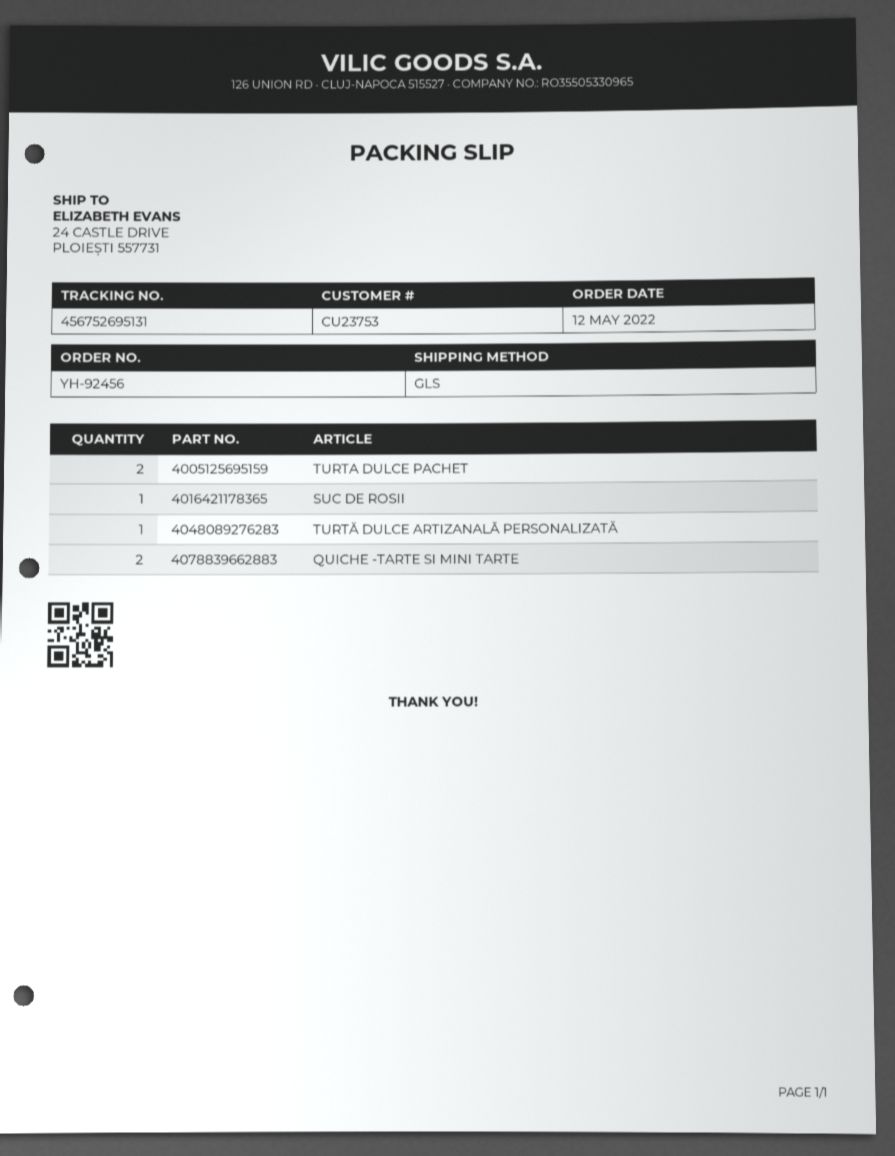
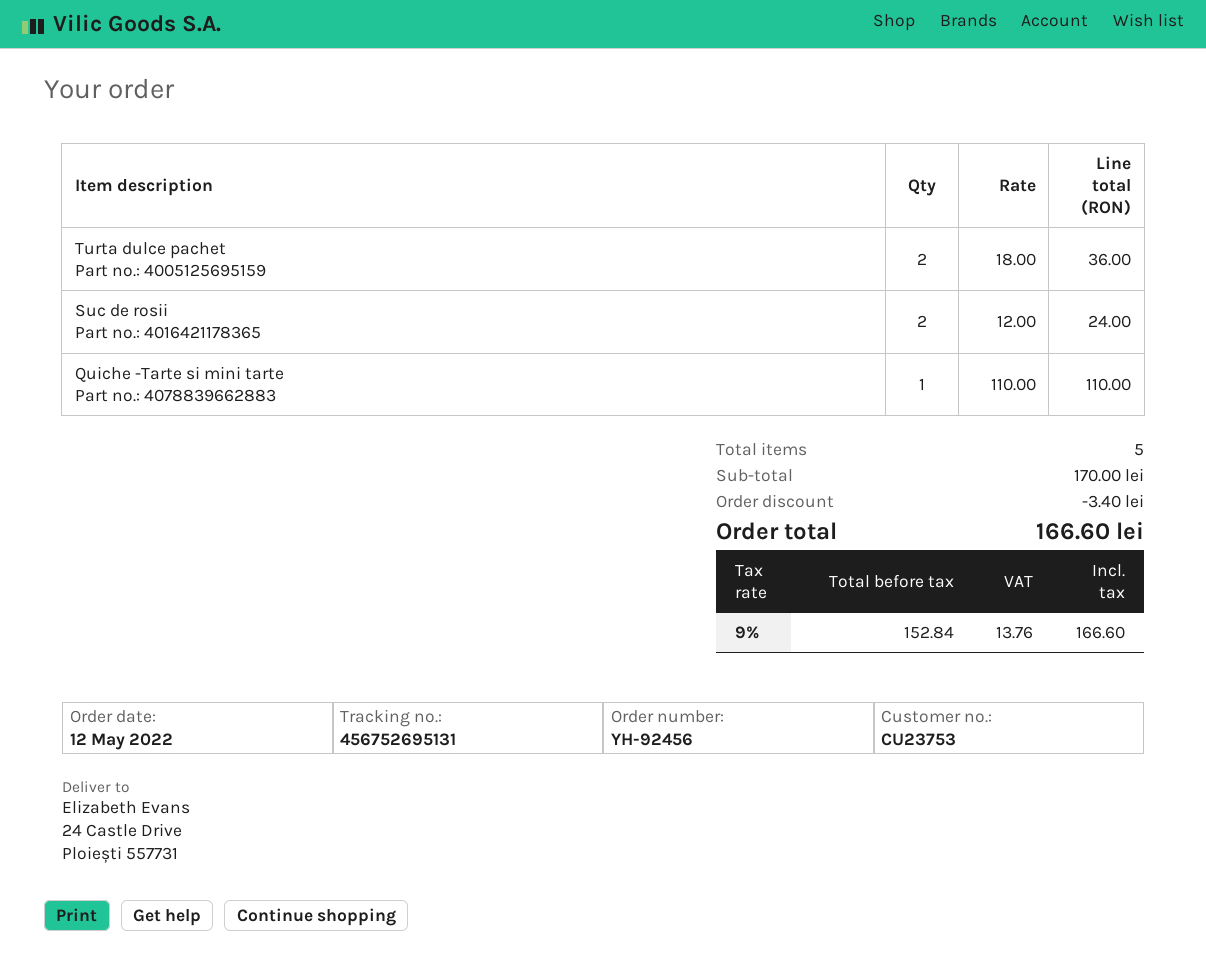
SUC DE ROSII: 1 -> 2
TURTĂ DULCE ARTIZANALĂ PERSONALIZATĂ: 1 -> none
QUICHE -TARTE SI MINI TARTE: 2 -> 1

